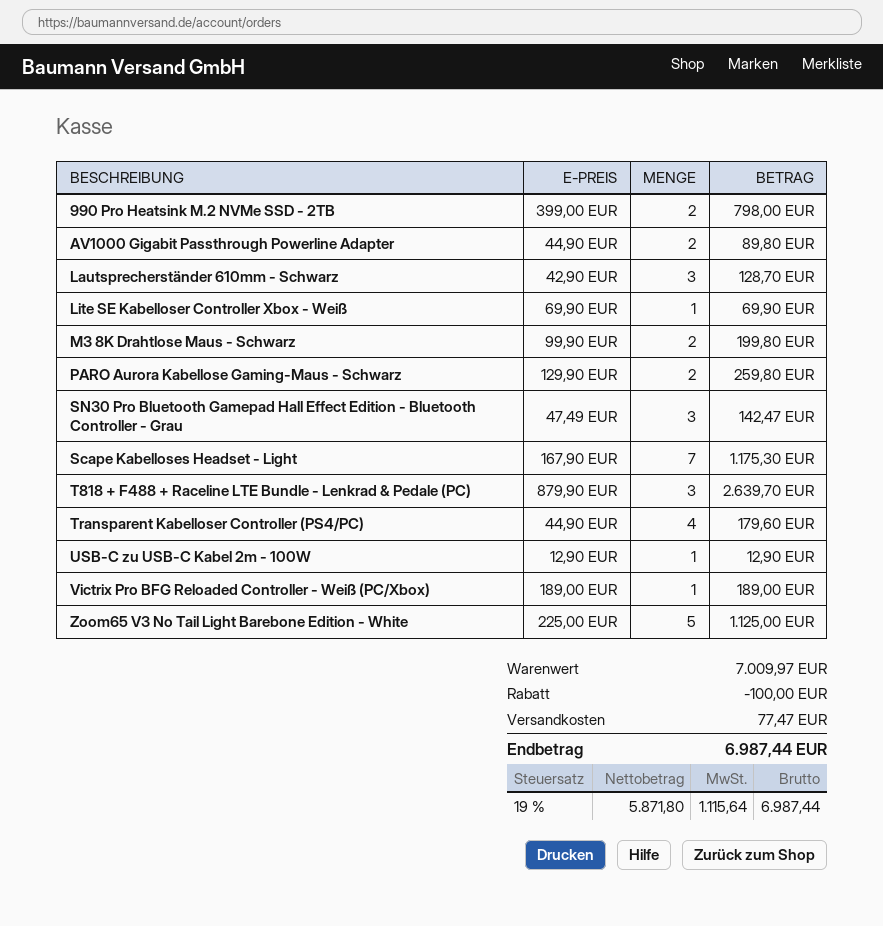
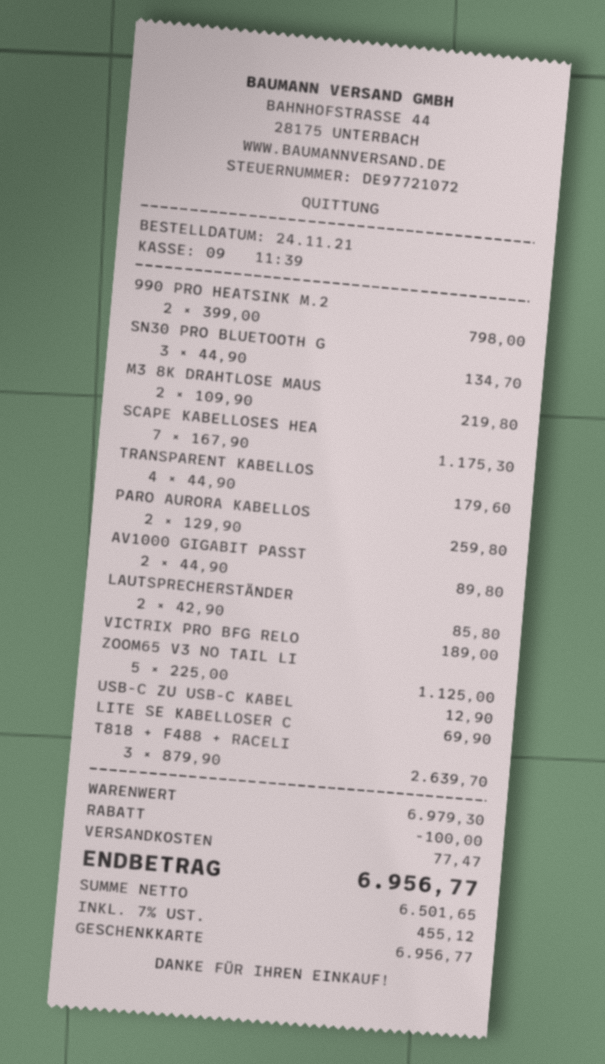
Lautsprecherständer 610mm - Schwarz: 3 x 42.90 = 128.70 -> 2 x 42.90 = 85.80
M3 8K Drahtlose Maus - Schwarz: 2 x 99.90 = 199.80 -> 2 x 109.90 = 219.80
SN30 Pro Bluetooth Gamepad Hall Effect Edition - Bluetooth Controller - Grau: 3 x 47.49 = 142.47 -> 3 x 44.90 = 134.70
subtotal: 7009.97 -> 6979.30
net: 5871.80 -> 6501.65
tax: 19% = 1115.64 -> 7% = 455.12
total: 6987.44 -> 6956.77

